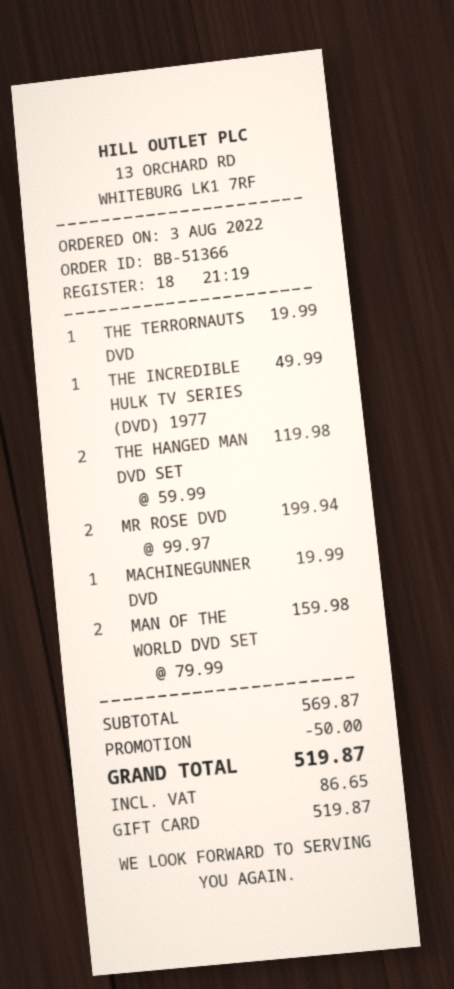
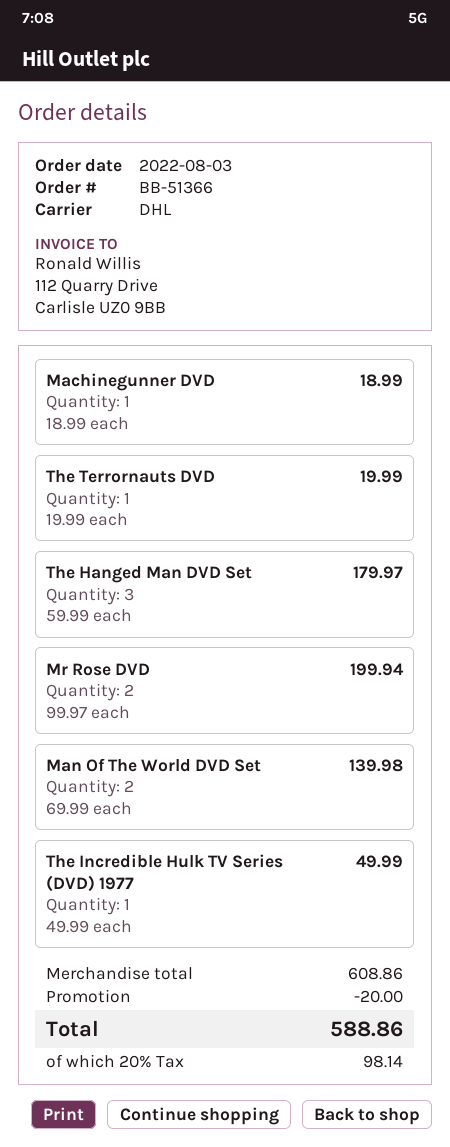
THE HANGED MAN DVD SET: 2 x 59.99 = 119.98 -> 3 x 59.99 = 179.97
MACHINEGUNNER DVD: 1 x 19.99 = 19.99 -> 1 x 18.99 = 18.99
MAN OF THE WORLD DVD SET: 2 x 79.99 = 159.98 -> 2 x 69.99 = 139.98
subtotal: 569.87 -> 608.86
discount: 50.00 -> 20.00
tax: 86.65 -> 98.14
total: 519.87 -> 588.86

